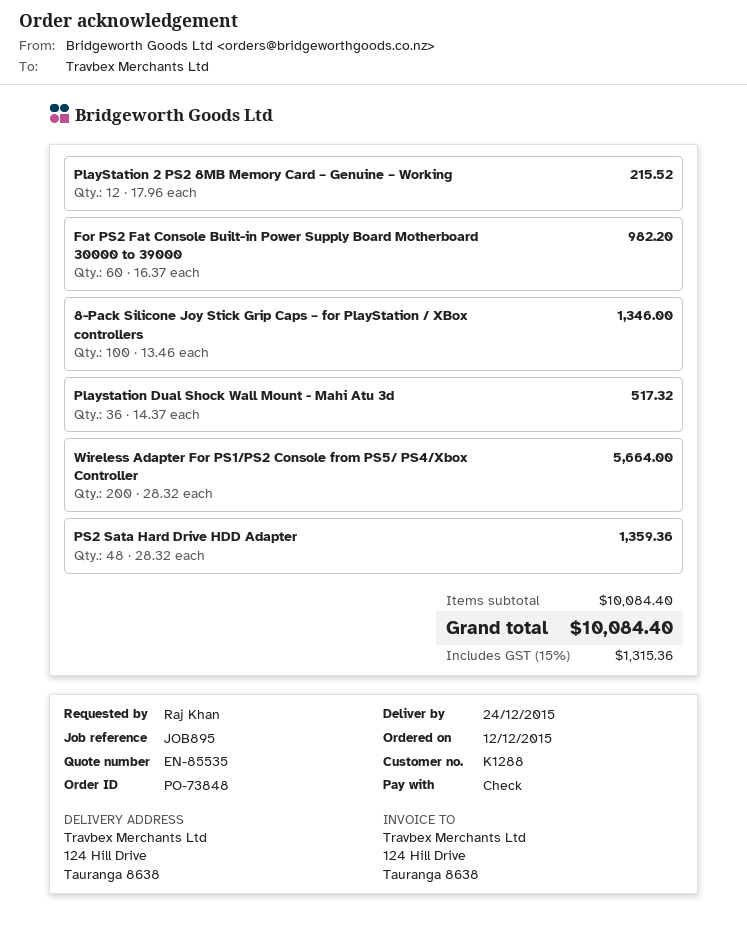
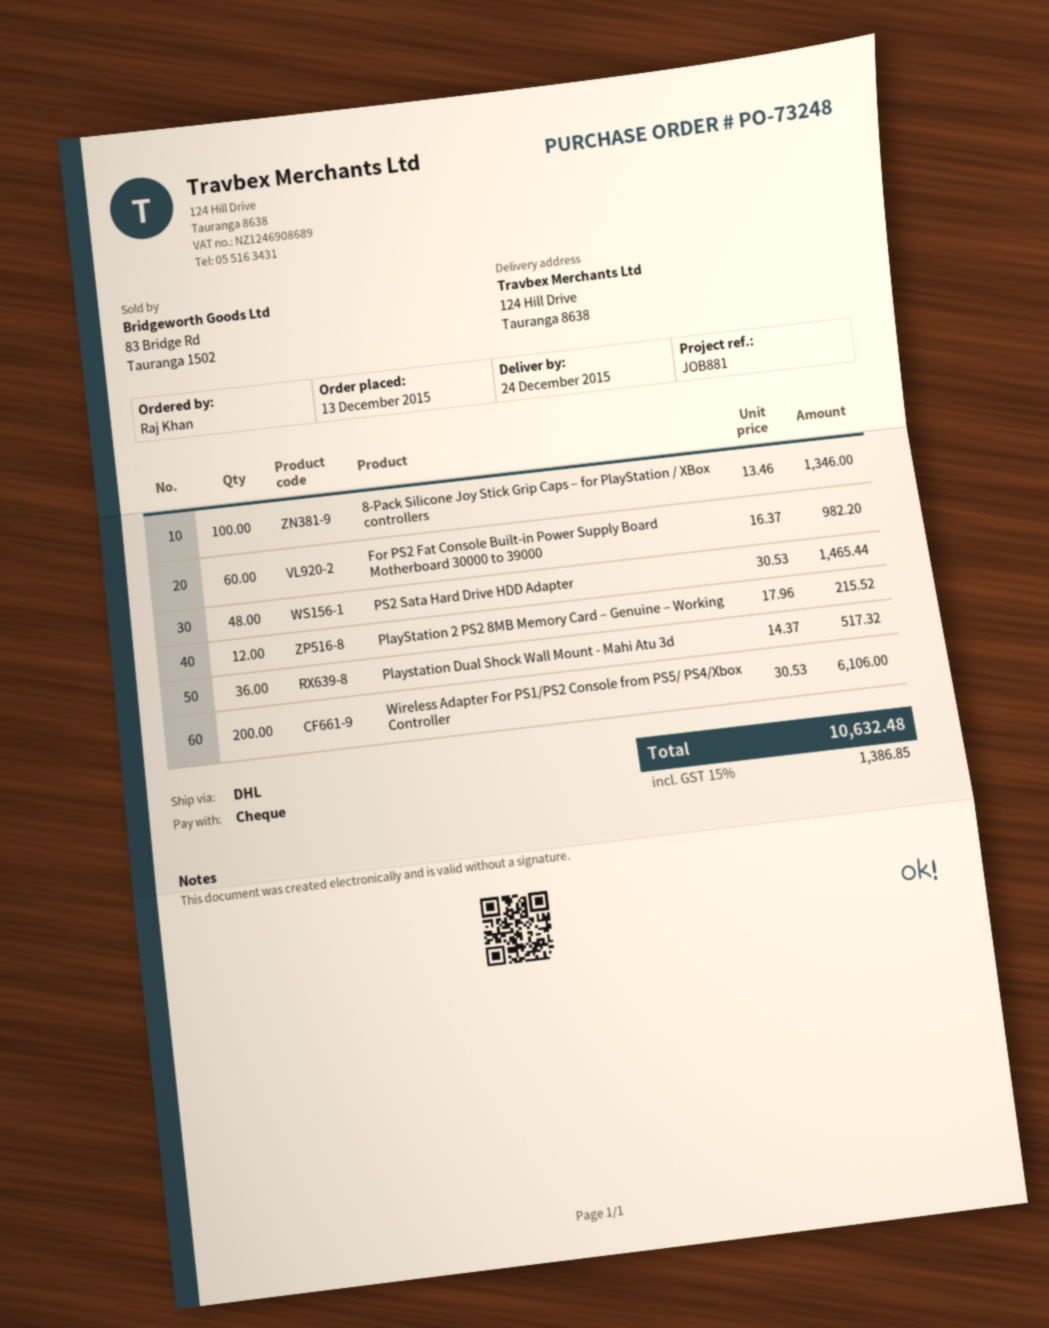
order number: PO-73848 -> PO-73248
order date: 2015-12-12 -> 2015-12-13
reference: JOB895 -> JOB881
Wireless Adapter For PS1/PS2 Console from PS5/ PS4/Xbox Controller: 200 x 28.32 = 5664.00 -> 200 x 30.53 = 6106.00
PS2 Sata Hard Drive HDD Adapter: 48 x 28.32 = 1359.36 -> 48 x 30.53 = 1465.44
tax: 15% = 1315.36 -> 15% = 1386.85
total: 10084.40 -> 10632.48

